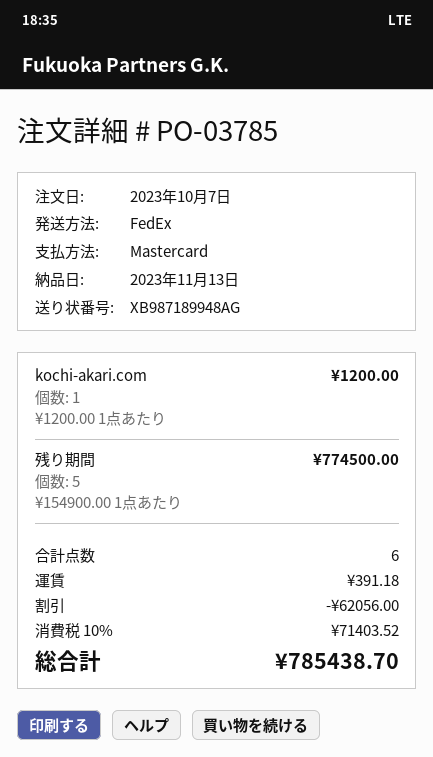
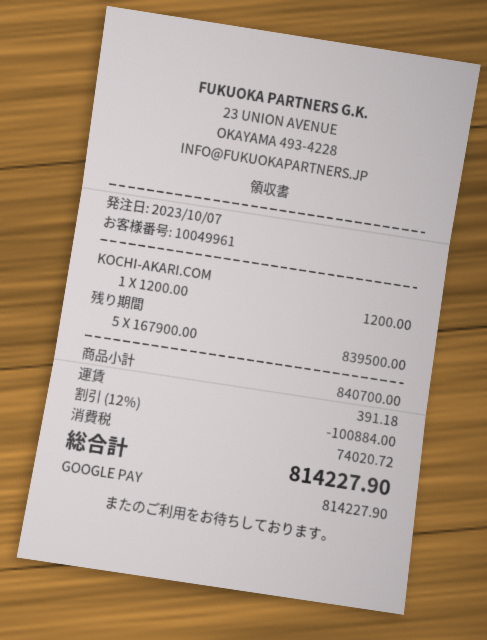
payment method: Mastercard -> Google Pay
残り期間: 5 x 154900.00 = 774500.00 -> 5 x 167900.00 = 839500.00
discount: 62056.00 -> 100884.00
tax: 71403.52 -> 74020.72
total: 785438.70 -> 814227.90

